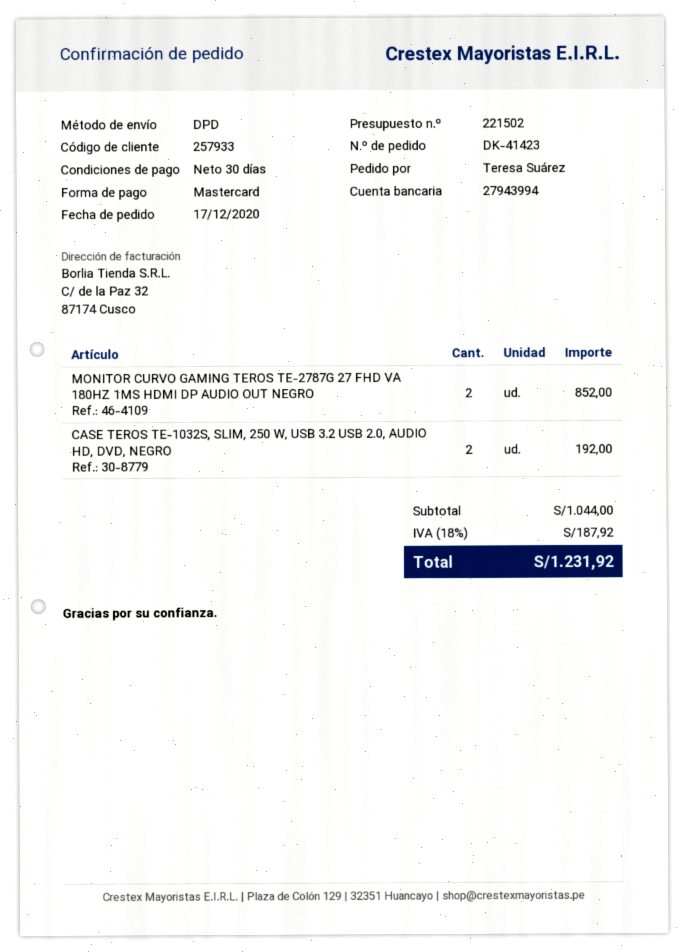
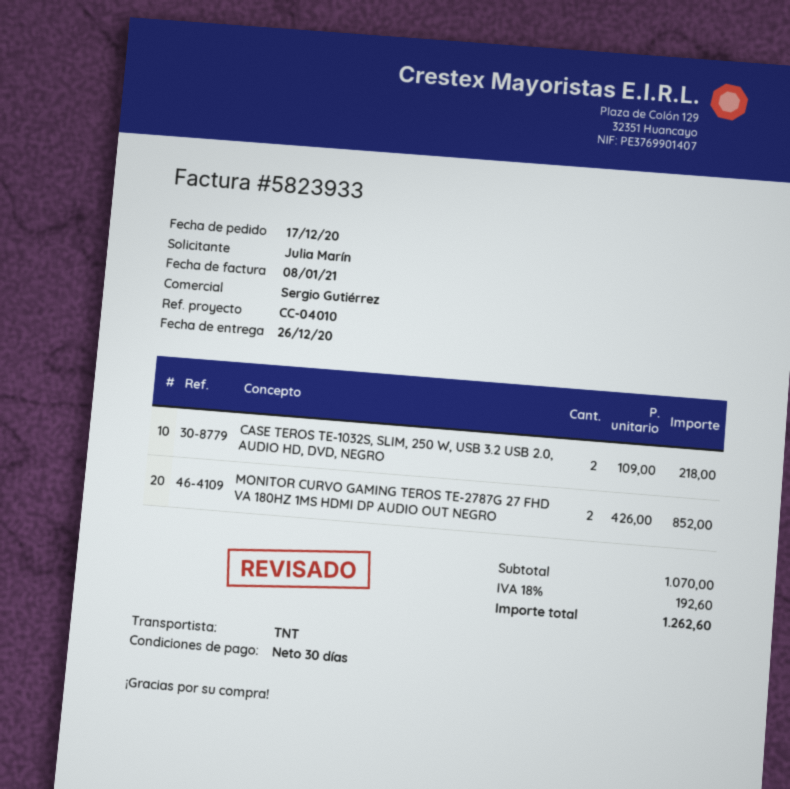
ordered by: Teresa Suárez -> Julia Marín
shipping method: DPD -> TNT
CASE TEROS TE-1032S, SLIM, 250 W, USB 3.2 USB 2.0, AUDIO HD, DVD, NEGRO: 2 for 192.00 -> 2 for 218.00
subtotal: 1044.00 -> 1070.00
tax: 18% = 187.92 -> 18% = 192.60
total: 1231.92 -> 1262.60

